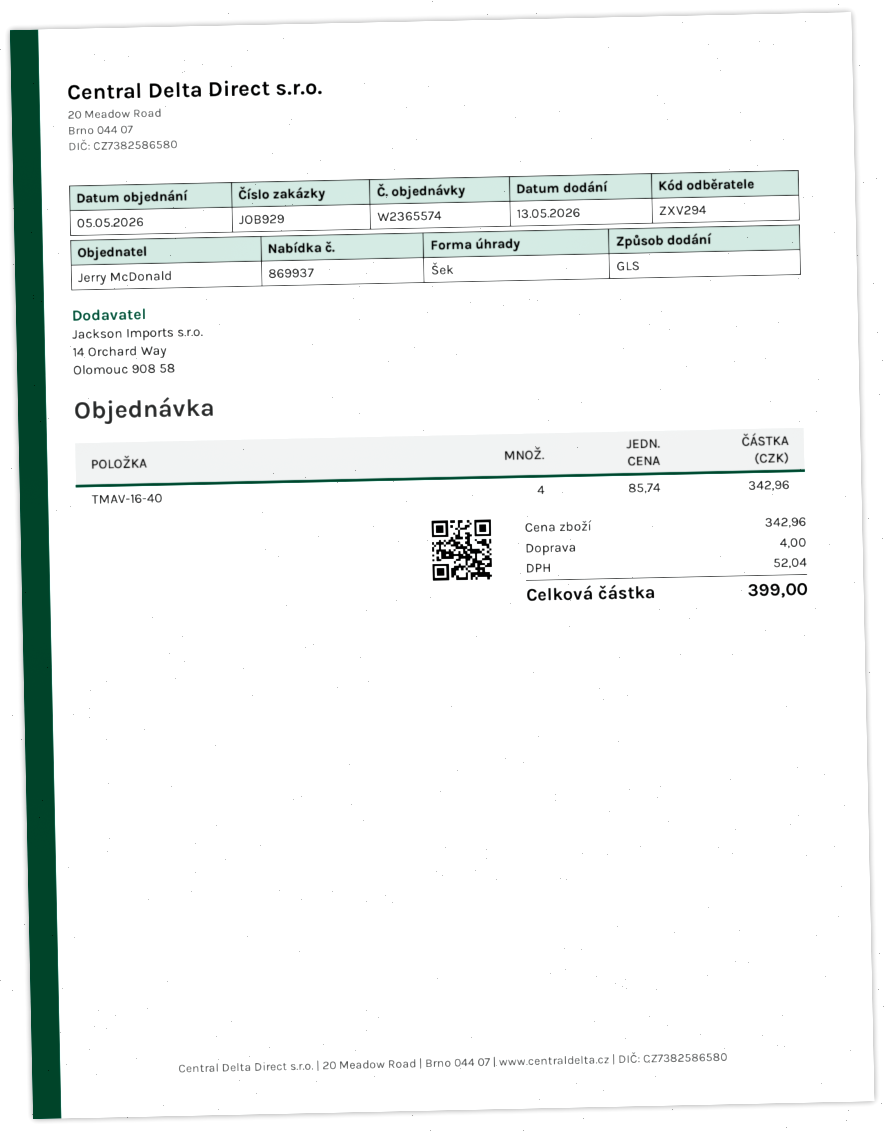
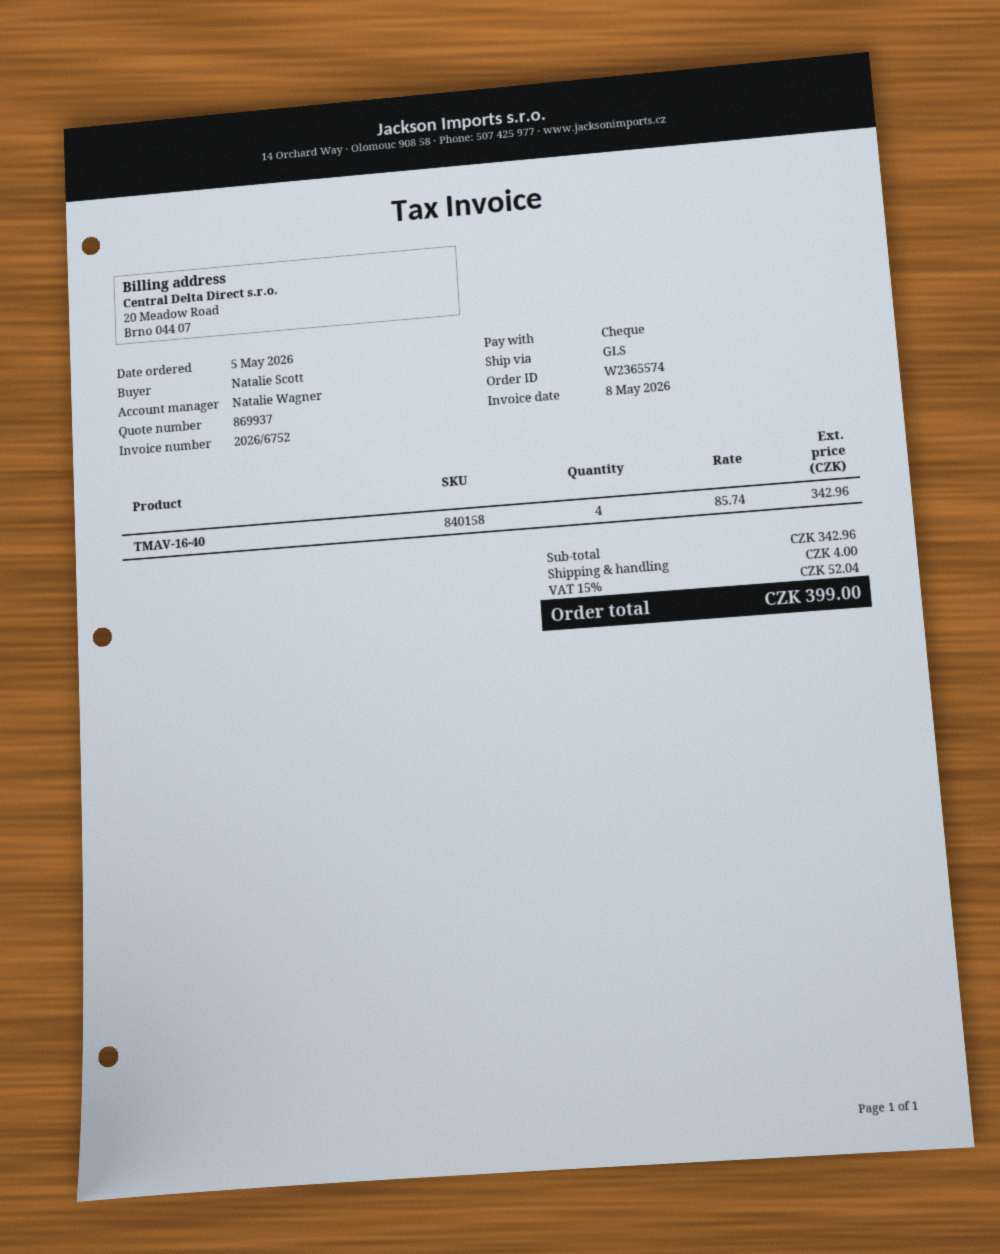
ordered by: Jerry McDonald -> Natalie Scott

